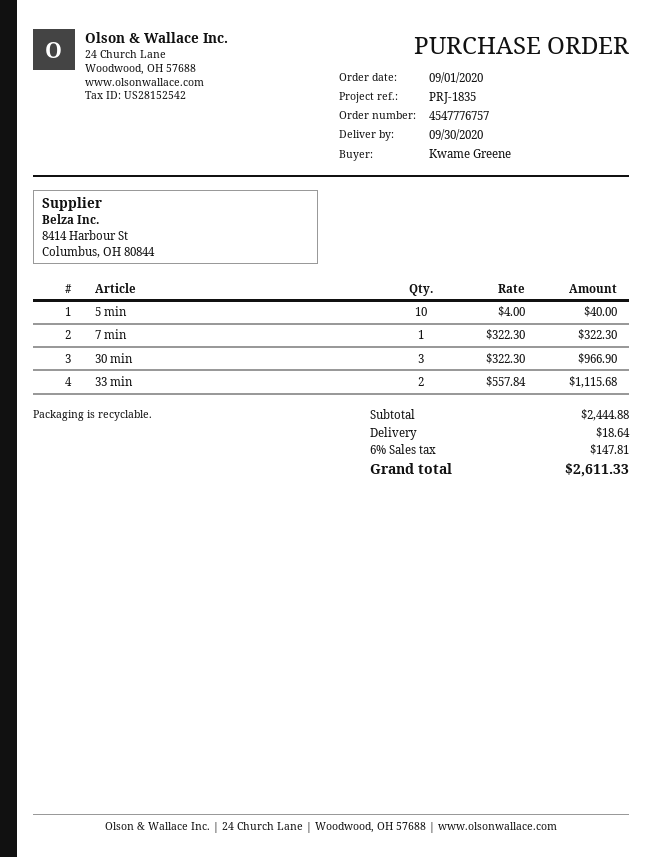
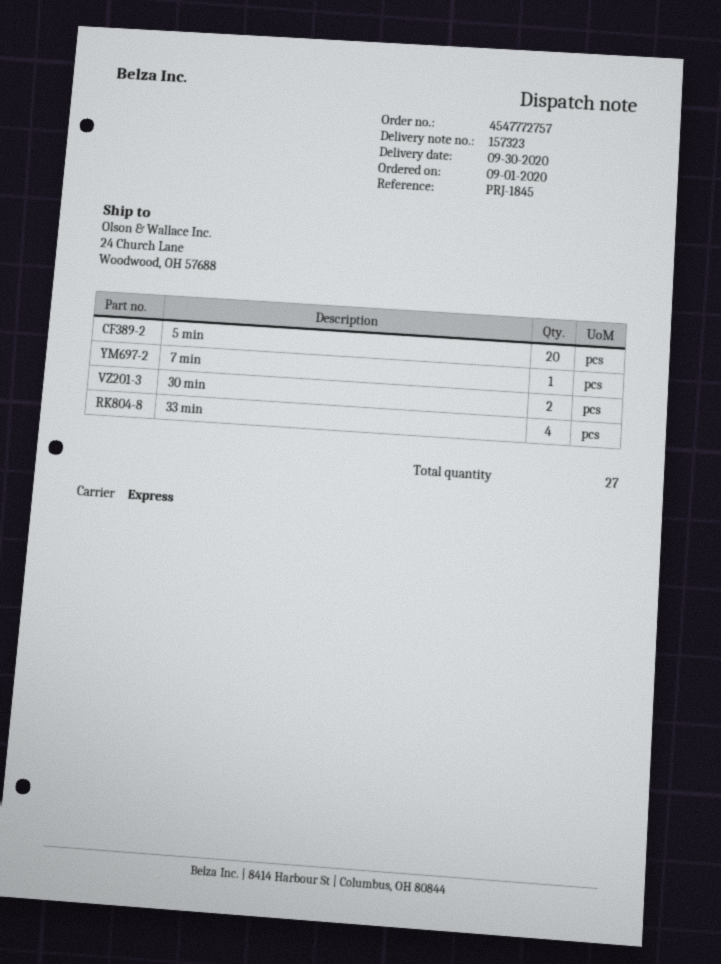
order number: 4547776757 -> 4547772757
reference: PRJ-1835 -> PRJ-1845
5 min: 10 -> 20
30 min: 3 -> 2
33 min: 2 -> 4

